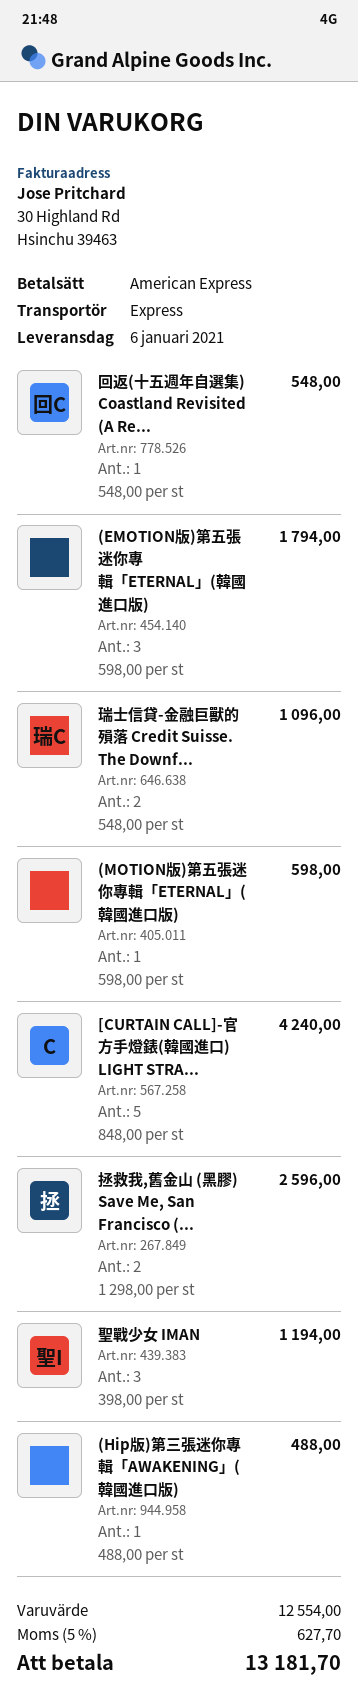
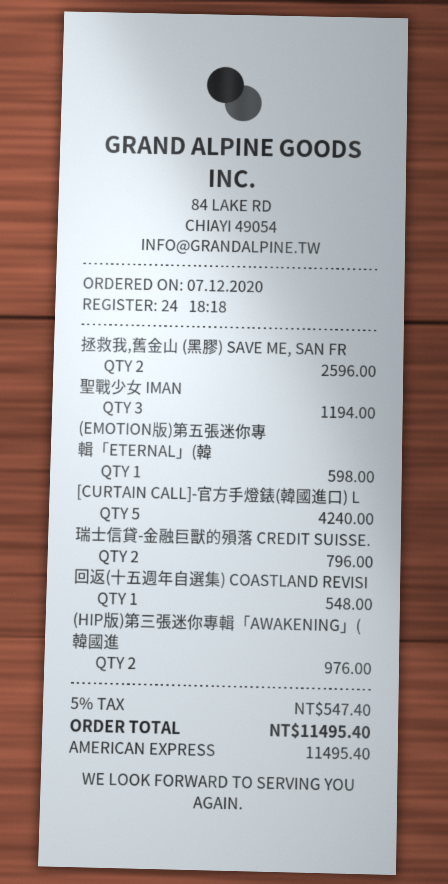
(EMOTION版)第五張迷你專輯「ETERNAL」(韓國進口版): 3 for 1794.00 -> 1 for 598.00
瑞士信貸-金融巨獸的殞落 Credit Suisse. The Downf...: 2 for 1096.00 -> 2 for 796.00
(MOTION版)第五張迷你專輯「ETERNAL」(韓國進口版): 1 for 598.00 -> none
(Hip版)第三張迷你專輯「AWAKENING」(韓國進口版): 1 for 488.00 -> 2 for 976.00
tax: 5% = 627.70 -> 5% = 547.40
total: 13181.70 -> 11495.40

